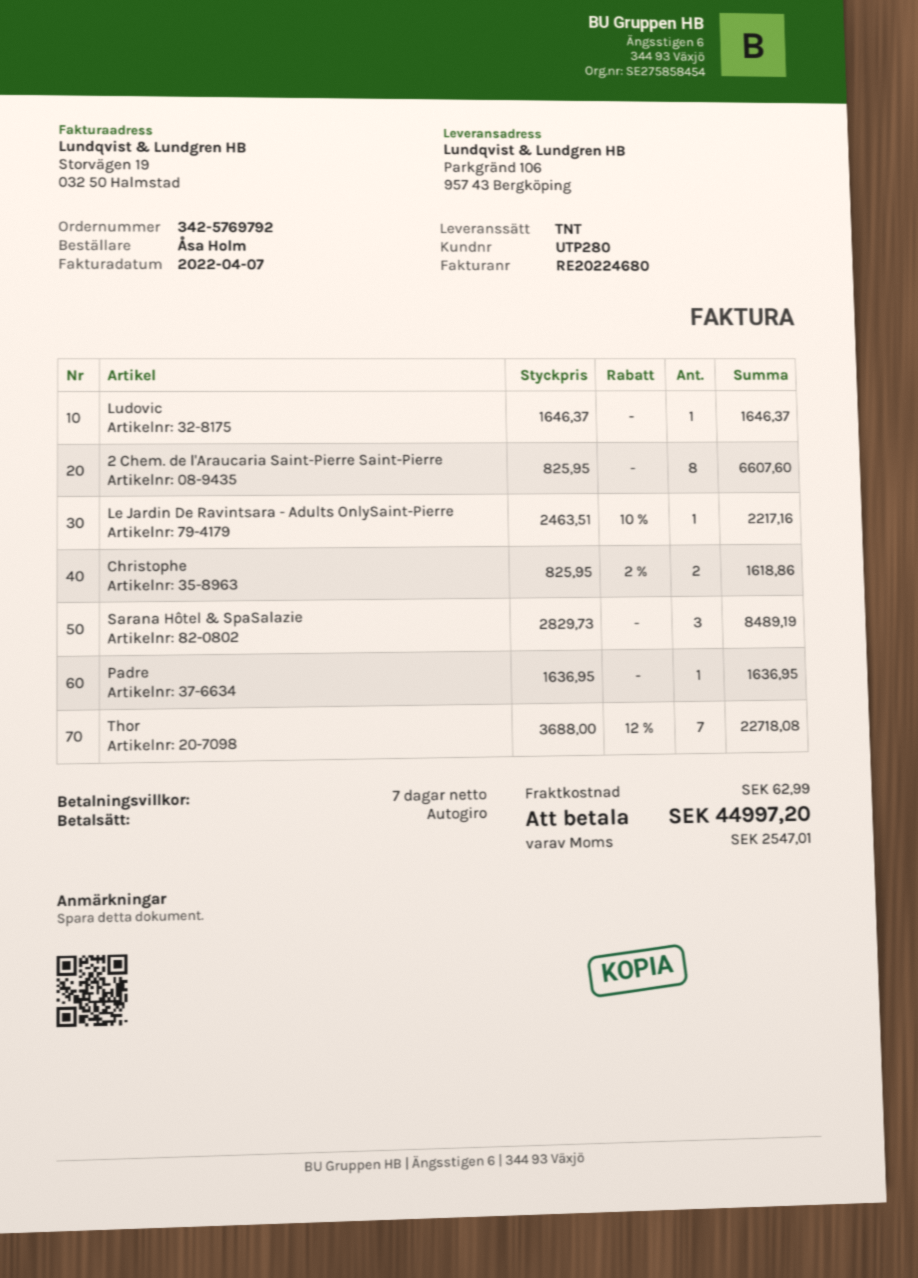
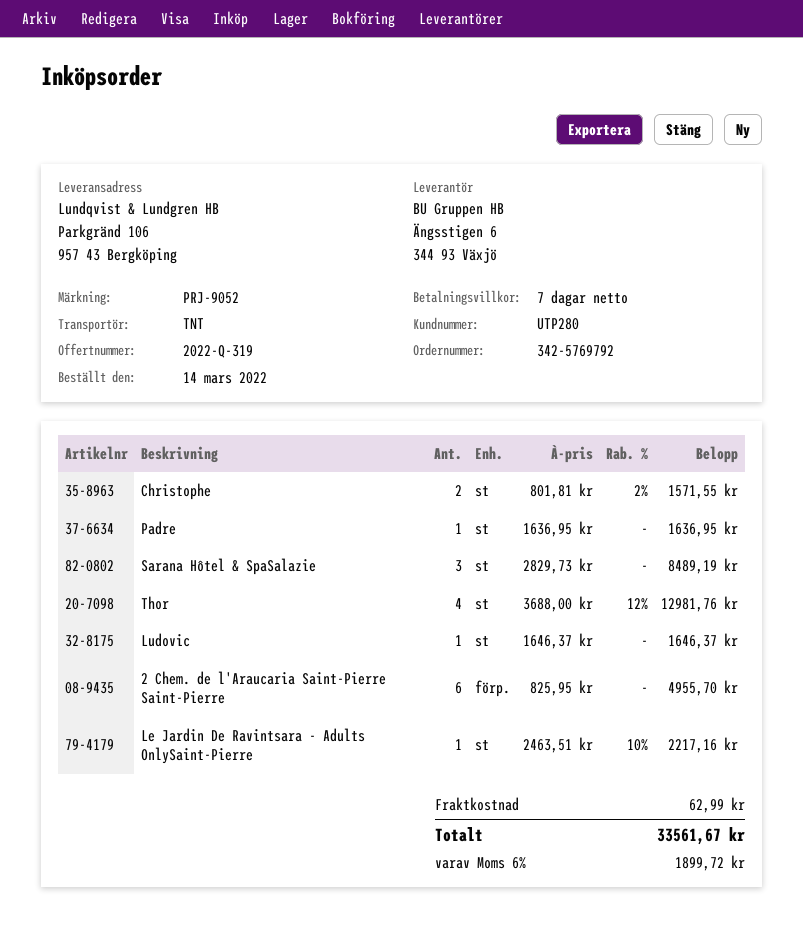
2 Chem. de l'Araucaria Saint-Pierre Saint-Pierre: 8 x 825.95 = 6607.60 -> 6 x 825.95 = 4955.70
Christophe: 2 x 825.95 - 2% = 1618.86 -> 2 x 801.81 - 2% = 1571.55
Thor: 7 x 3688.00 - 12% = 22718.08 -> 4 x 3688.00 - 12% = 12981.76
tax: 2547.01 -> 1899.72
total: 44997.20 -> 33561.67

